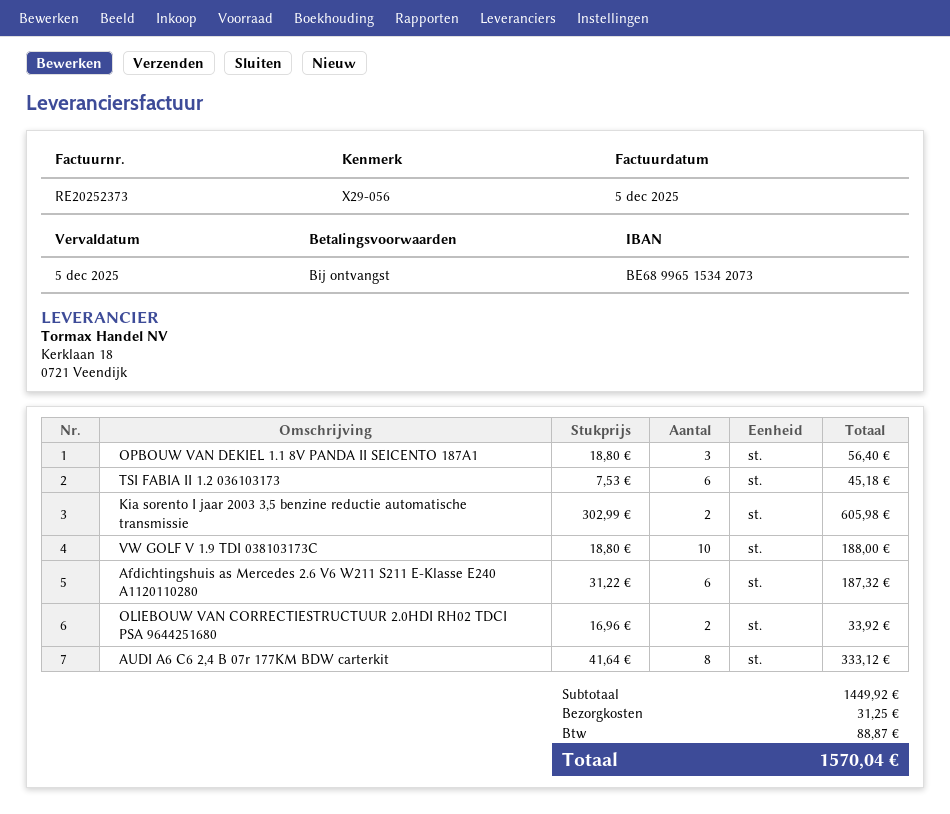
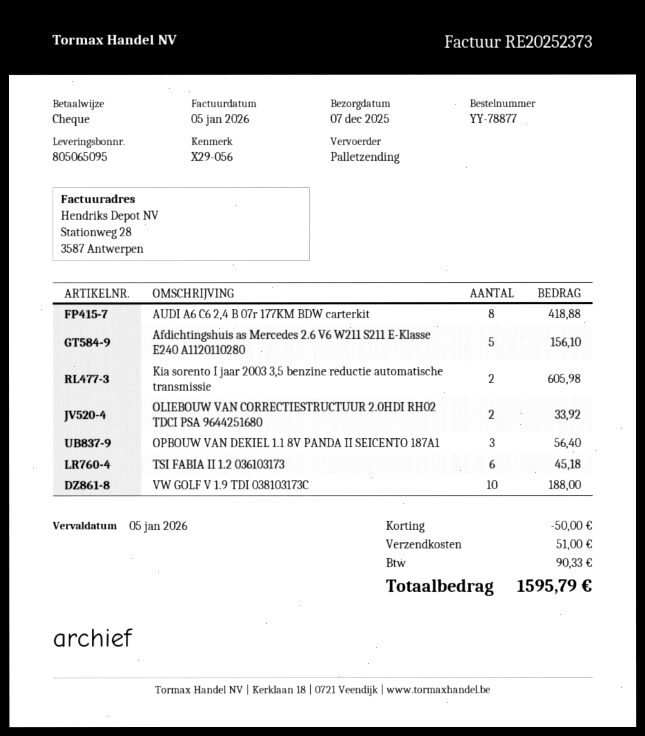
invoice date: 2025-12-05 -> 2026-01-05
due date: 2025-12-05 -> 2026-01-05
Afdichtingshuis as Mercedes 2.6 V6 W211 S211 E-Klasse E240 A1120110280: 6 for 187.32 -> 5 for 156.10
AUDI A6 C6 2,4 B 07r 177KM BDW carterkit: 8 for 333.12 -> 8 for 418.88
discount: none -> 50.00
shipping: 31.25 -> 51.00
tax: 88.87 -> 90.33
total: 1570.04 -> 1595.79

